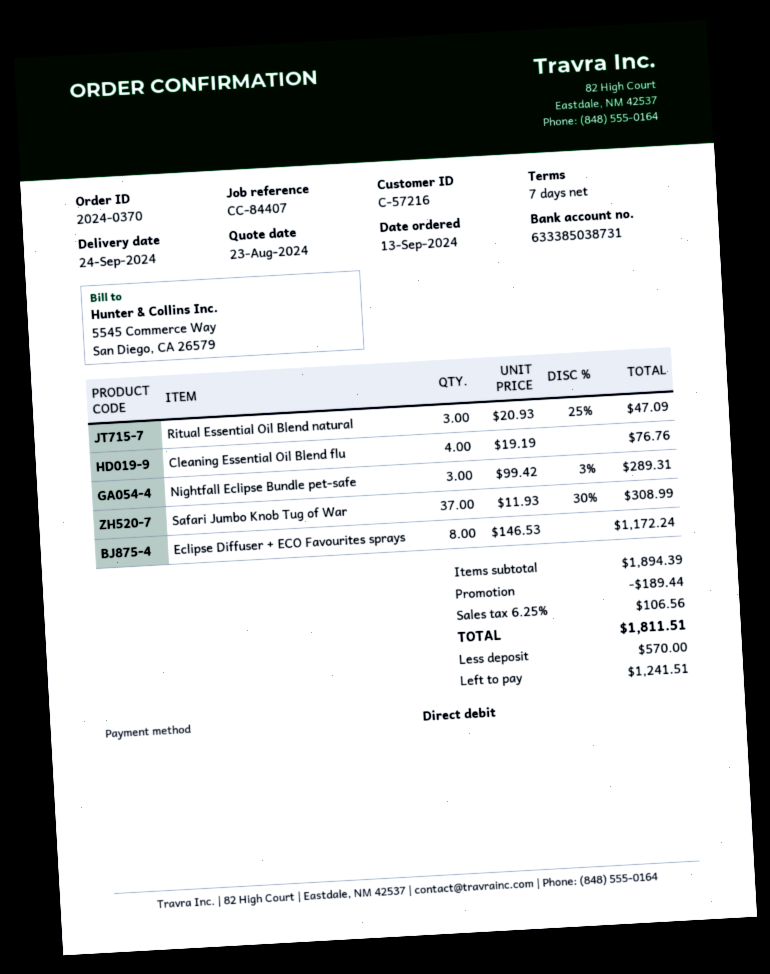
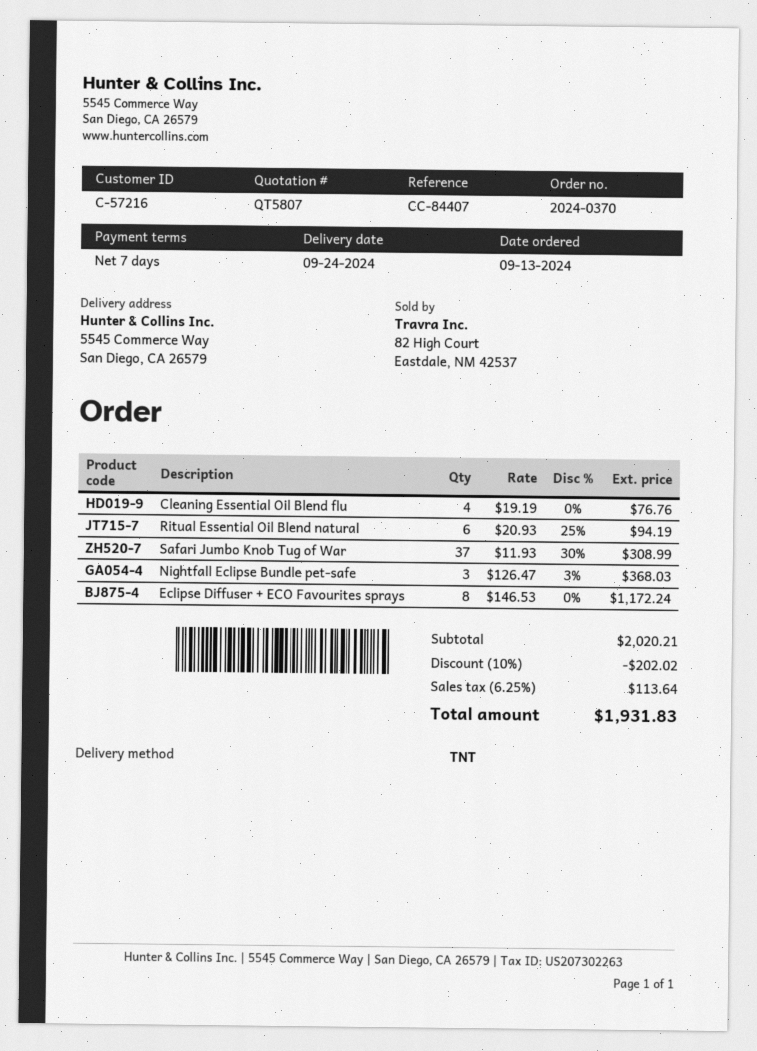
Ritual Essential Oil Blend natural: 3 x 20.93 - 25% = 47.09 -> 6 x 20.93 - 25% = 94.19
Nightfall Eclipse Bundle pet-safe: 3 x 99.42 - 3% = 289.31 -> 3 x 126.47 - 3% = 368.03
subtotal: 1894.39 -> 2020.21
discount: 189.44 -> 202.02
tax: 6.25% = 106.56 -> 6.25% = 113.64
total: 1811.51 -> 1931.83

